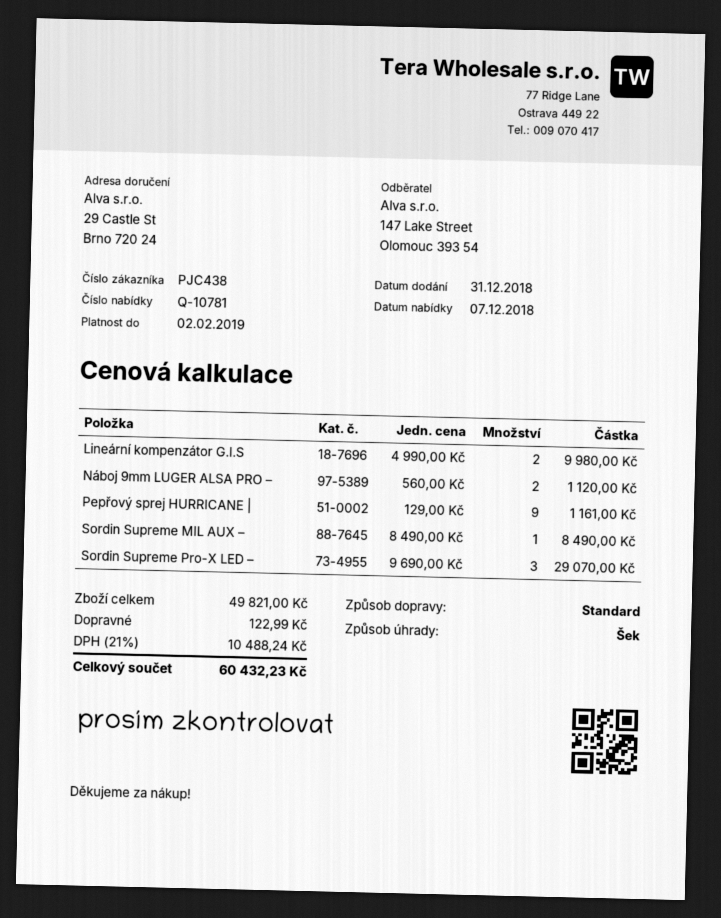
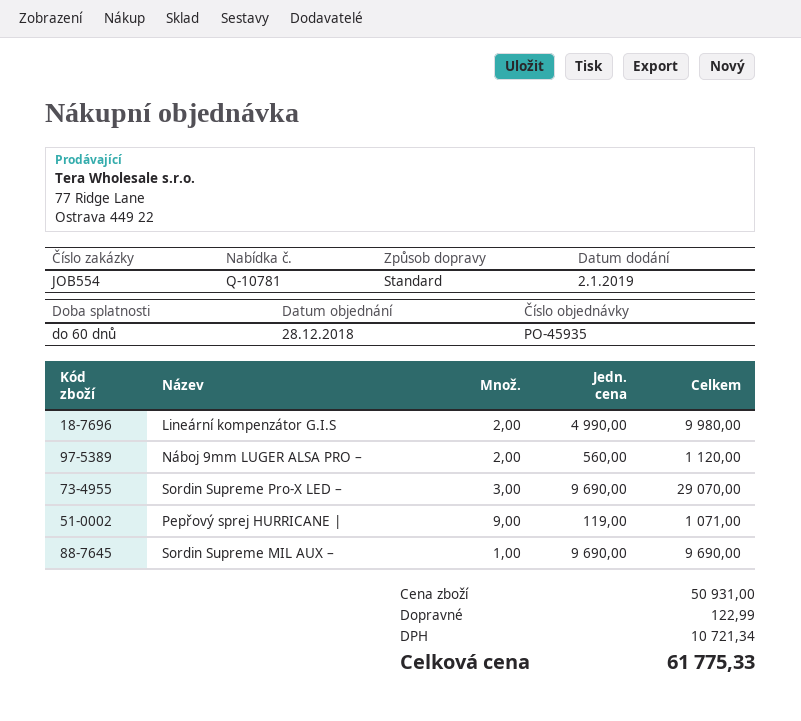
delivery date: 2018-12-31 -> 2019-01-02
Pepřový sprej HURRICANE |: 9 x 129.00 = 1161.00 -> 9 x 119.00 = 1071.00
Sordin Supreme MIL AUX –: 1 x 8490.00 = 8490.00 -> 1 x 9690.00 = 9690.00
subtotal: 49821.00 -> 50931.00
tax: 10488.24 -> 10721.34
total: 60432.23 -> 61775.33

